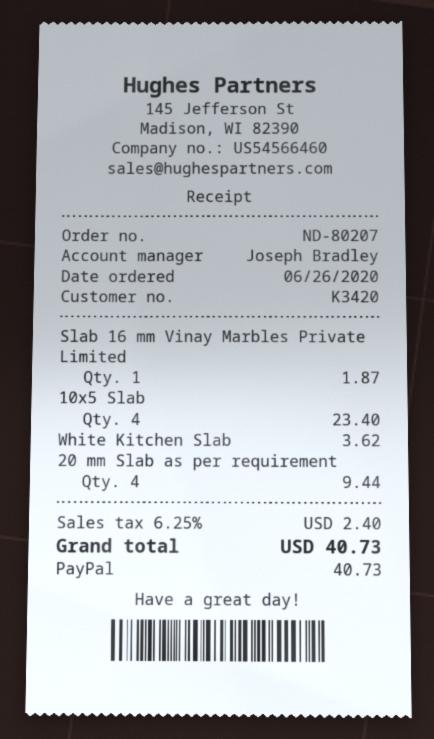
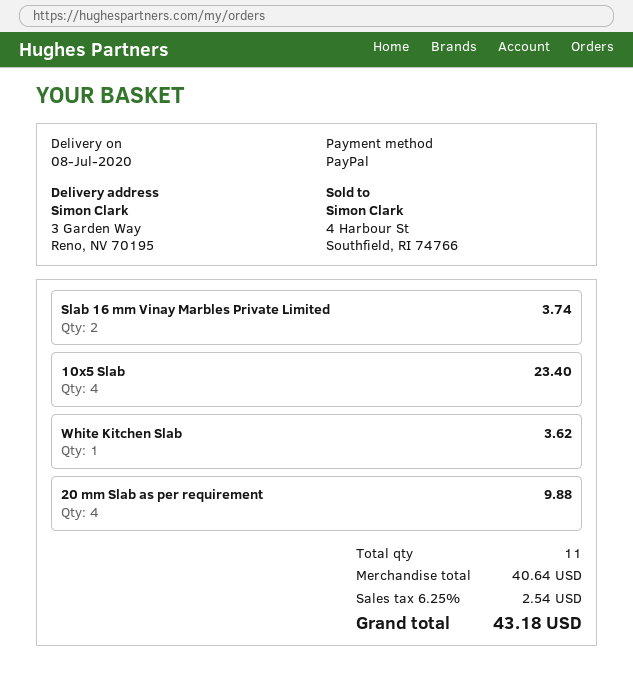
Slab 16 mm Vinay Marbles Private Limited: 1 for 1.87 -> 2 for 3.74
20 mm Slab as per requirement: 4 for 9.44 -> 4 for 9.88
tax: 6.25% = 2.40 -> 6.25% = 2.54
total: 40.73 -> 43.18

